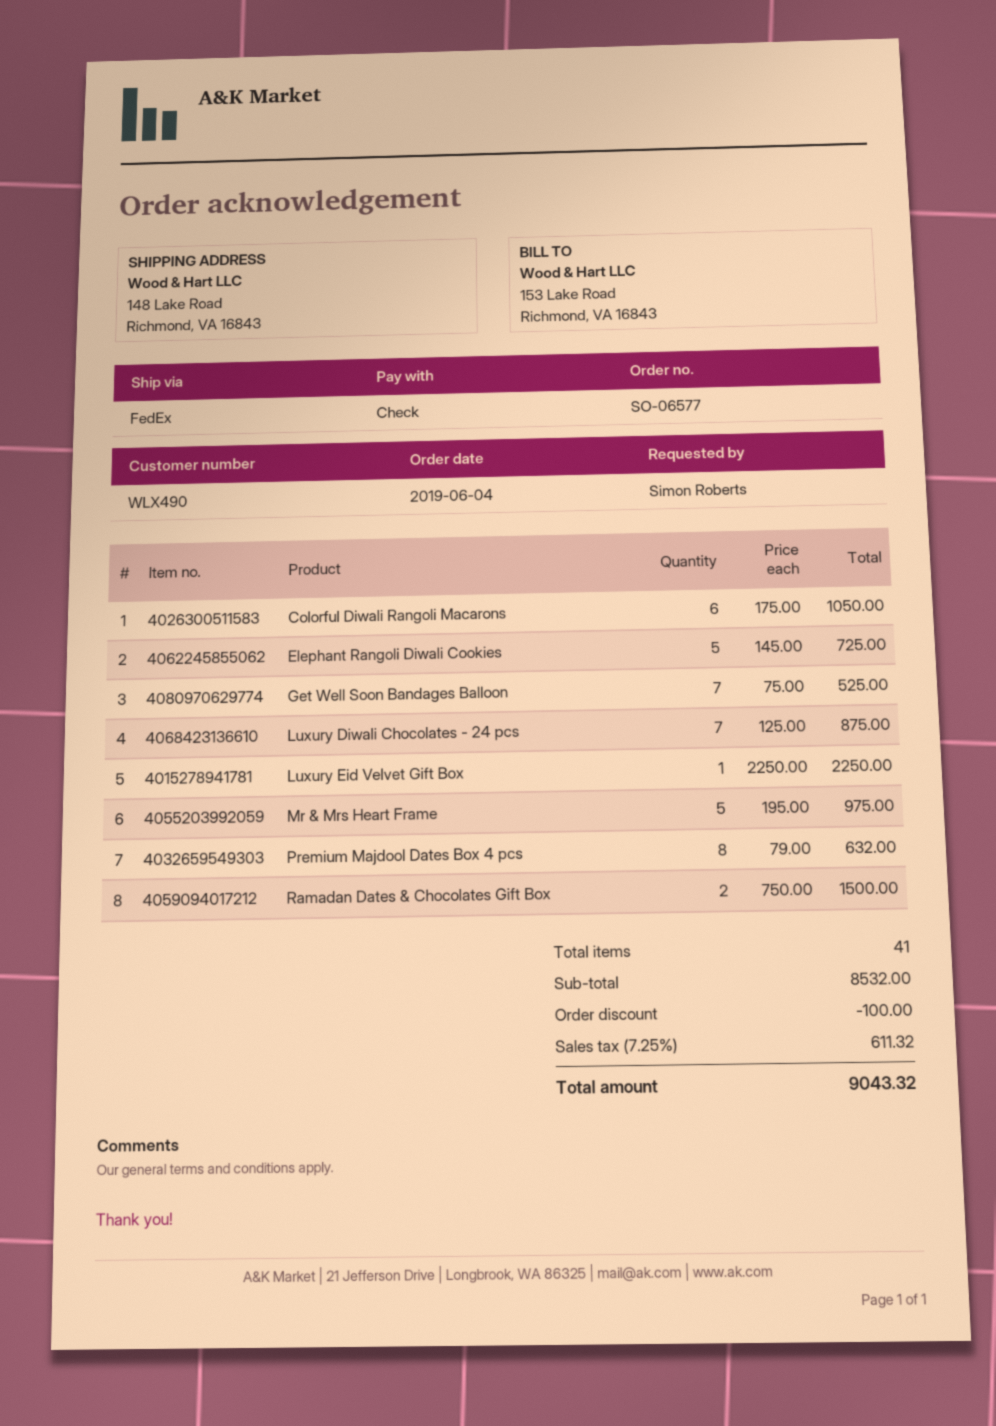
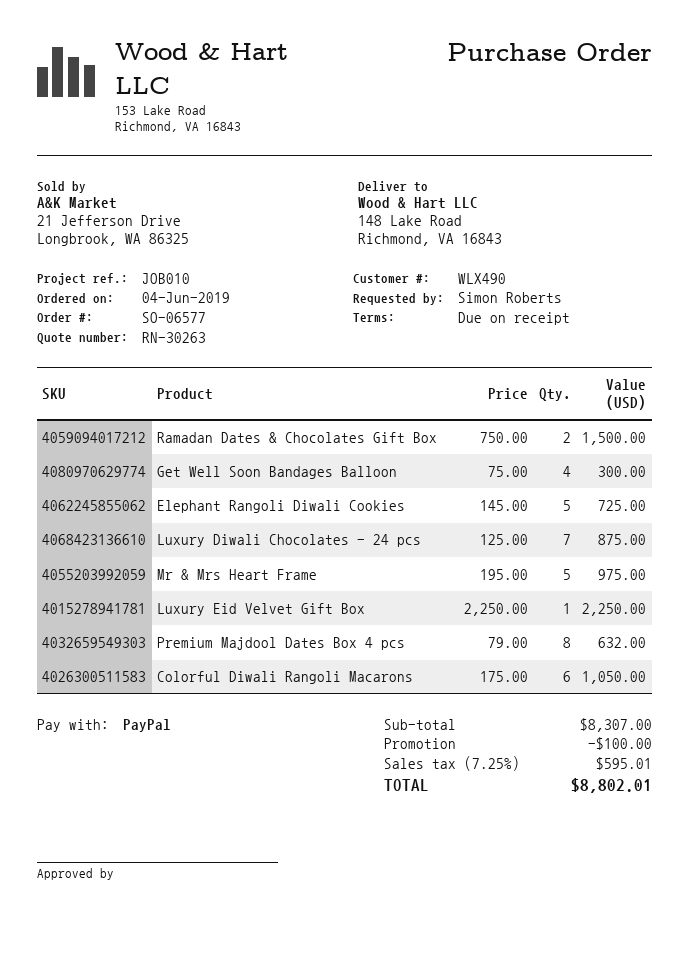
payment method: cheque -> PayPal
Get Well Soon Bandages Balloon: 7 x 75.00 = 525.00 -> 4 x 75.00 = 300.00
subtotal: 8532.00 -> 8307.00
tax: 7.25% = 611.32 -> 7.25% = 595.01
total: 9043.32 -> 8802.01

